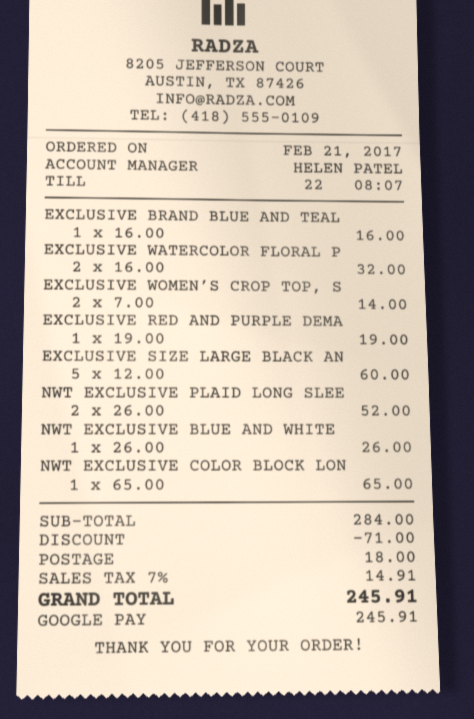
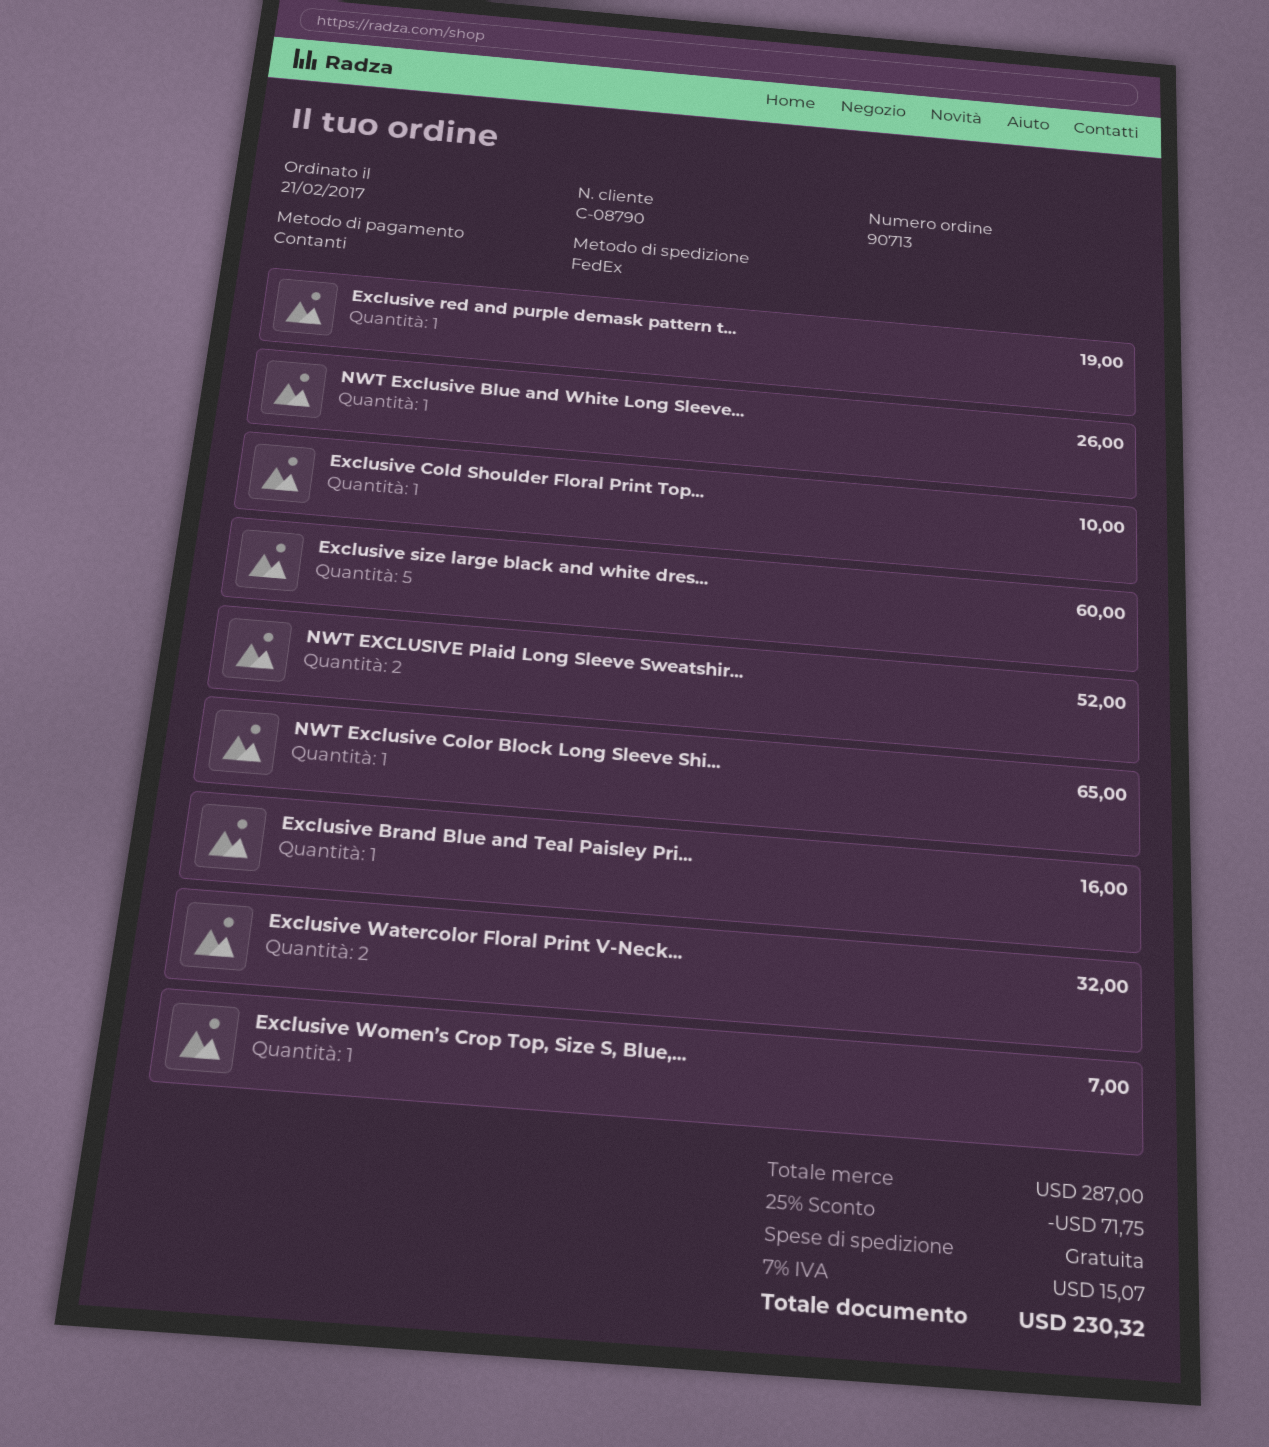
payment method: Google Pay -> cash
EXCLUSIVE WOMEN’S CROP TOP, S: 2 for 14.00 -> 1 for 7.00
Exclusive Cold Shoulder Floral Print Top...: none -> 1 for 10.00
subtotal: 284.00 -> 287.00
discount: 71.00 -> 71.75
shipping: 18.00 -> 0.00
tax: 7% = 14.91 -> 7% = 15.07
total: 245.91 -> 230.32

